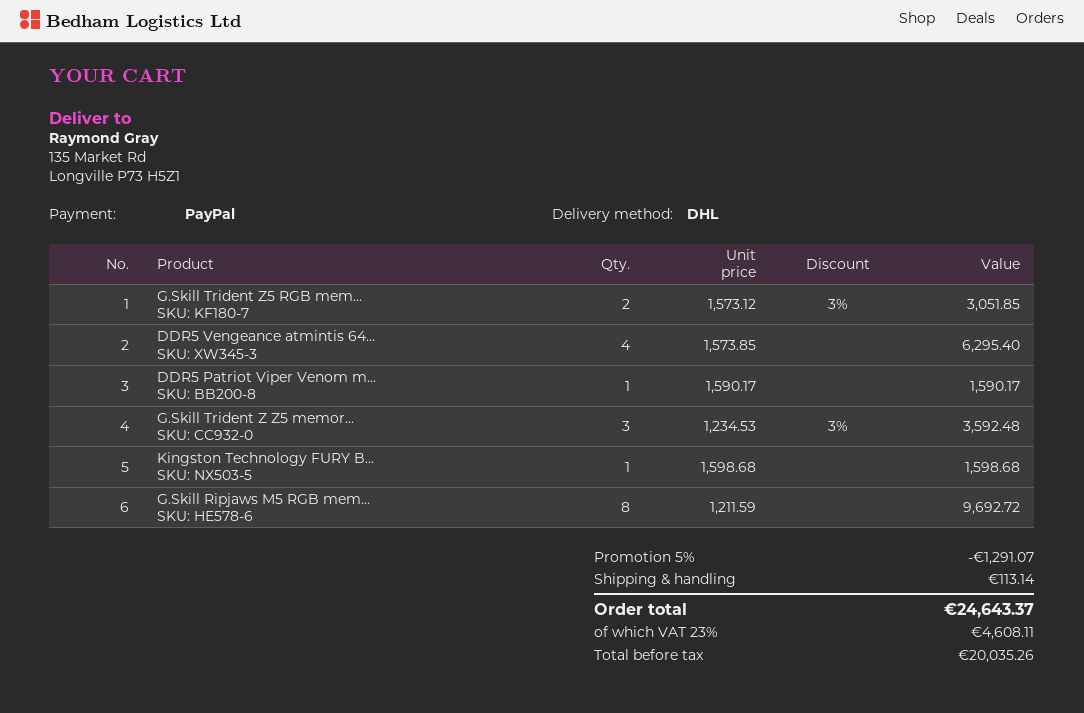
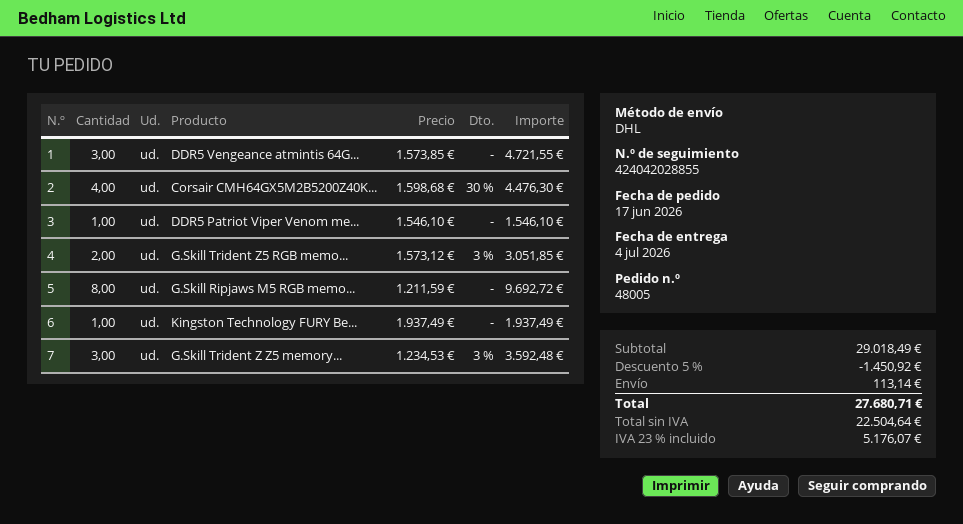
DDR5 Vengeance atmintis 64...: 4 x 1573.85 = 6295.40 -> 3 x 1573.85 = 4721.55
DDR5 Patriot Viper Venom m...: 1 x 1590.17 = 1590.17 -> 1 x 1546.10 = 1546.10
Kingston Technology FURY B...: 1 x 1598.68 = 1598.68 -> 1 x 1937.49 = 1937.49
Corsair CMH64GX5M2B5200Z40K...: none -> 4 x 1598.68 - 30% = 4476.30
discount: 5% = 1291.07 -> 5% = 1450.92
net: 20035.26 -> 22504.64
tax: 23% = 4608.11 -> 23% = 5176.07
total: 24643.37 -> 27680.71

